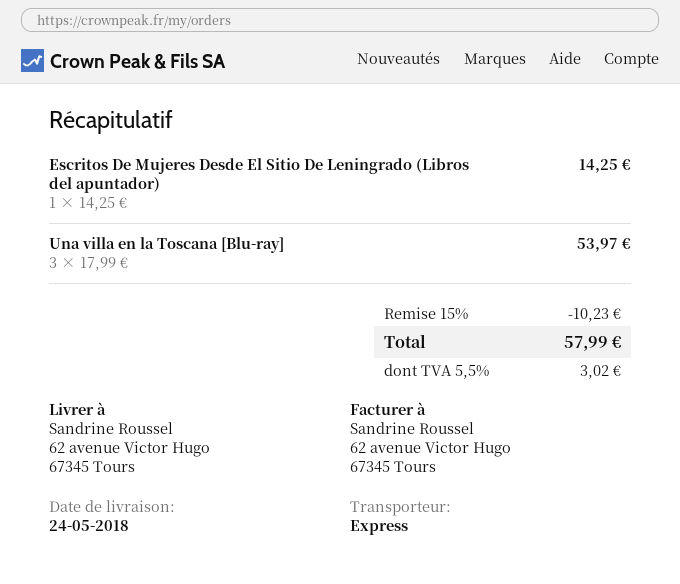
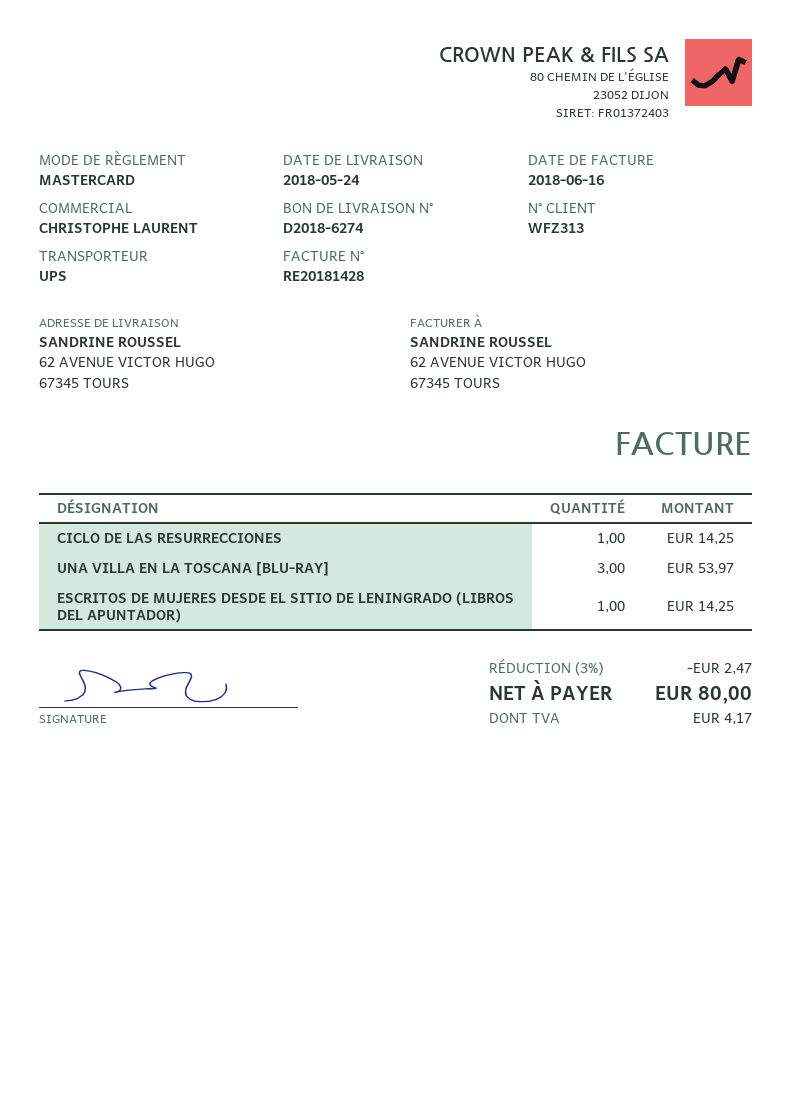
shipping method: express -> UPS
CICLO DE LAS RESURRECCIONES: none -> 1 for 14.25
discount: 15% = 10.23 -> 3% = 2.47
tax: 3.02 -> 4.17
total: 57.99 -> 80.00

